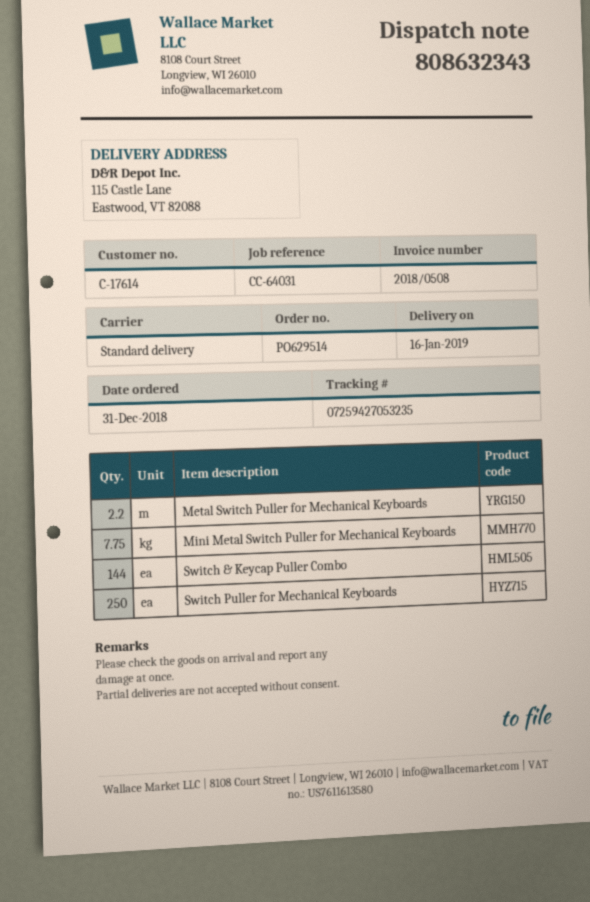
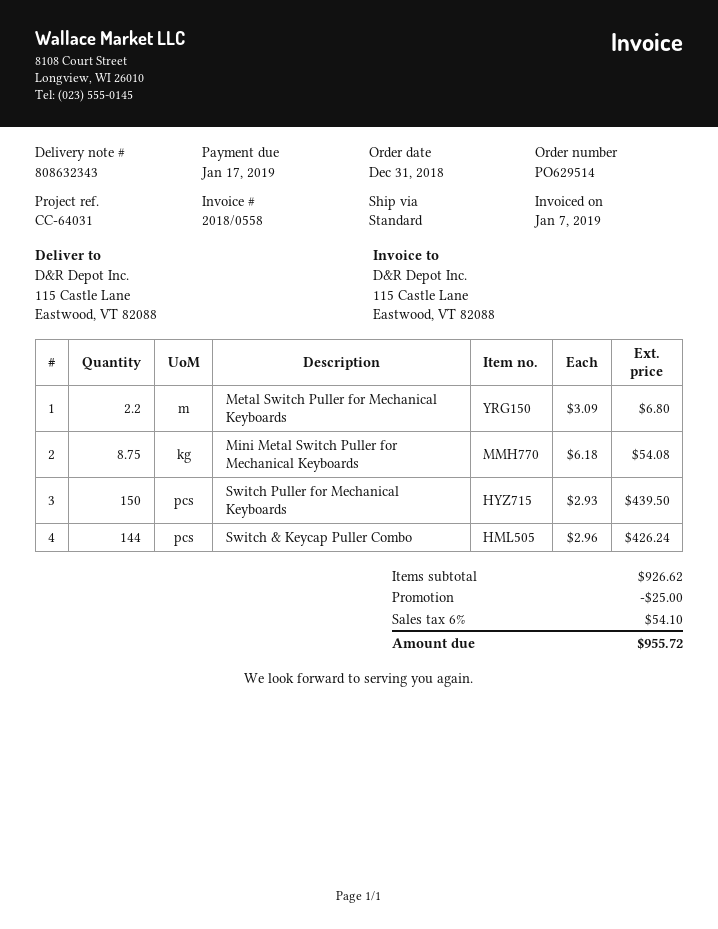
invoice number: 2018/0508 -> 2018/0558
Mini Metal Switch Puller for Mechanical Keyboards: 7.75 -> 8.75
Switch Puller for Mechanical Keyboards: 250 -> 150

